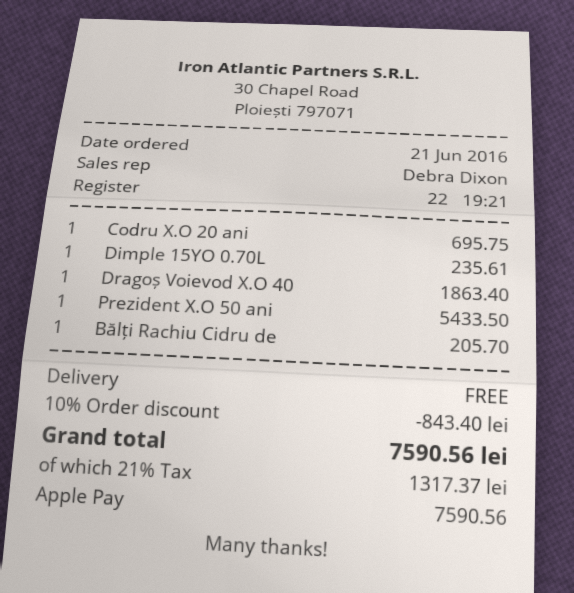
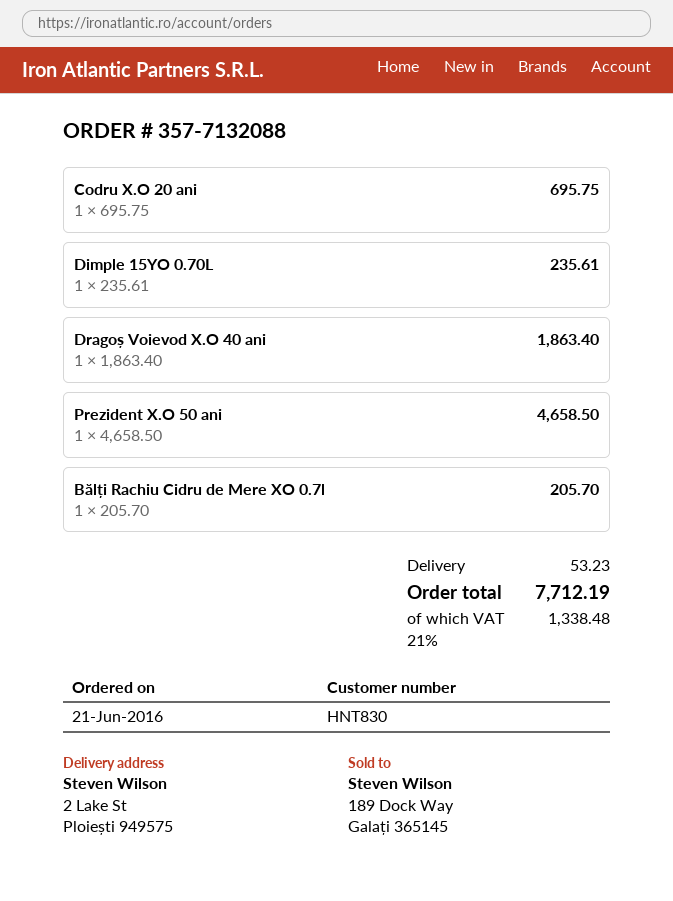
Prezident X.O 50 ani: 1 x 5433.50 = 5433.50 -> 1 x 4658.50 = 4658.50
discount: 10% = 843.40 -> none
shipping: 0.00 -> 53.23
tax: 21% = 1317.37 -> 21% = 1338.48
total: 7590.56 -> 7712.19

